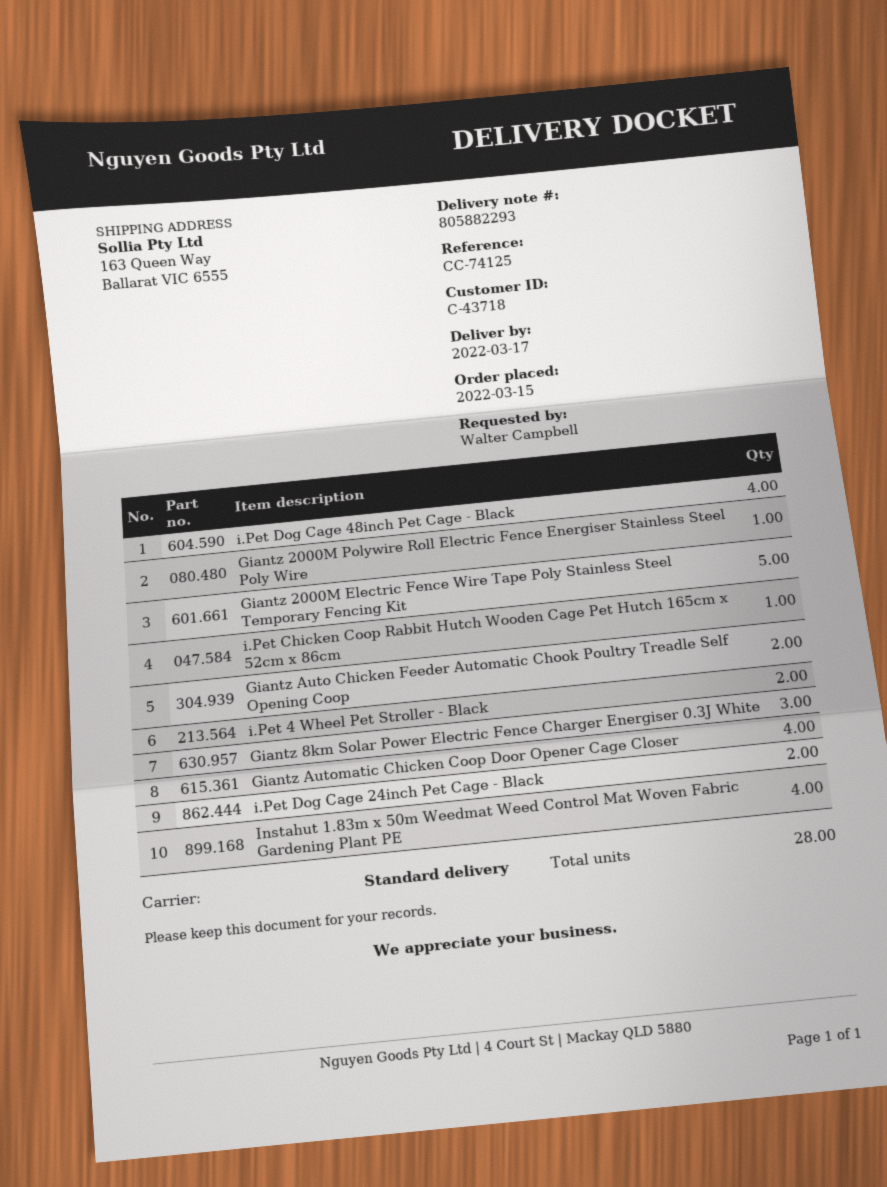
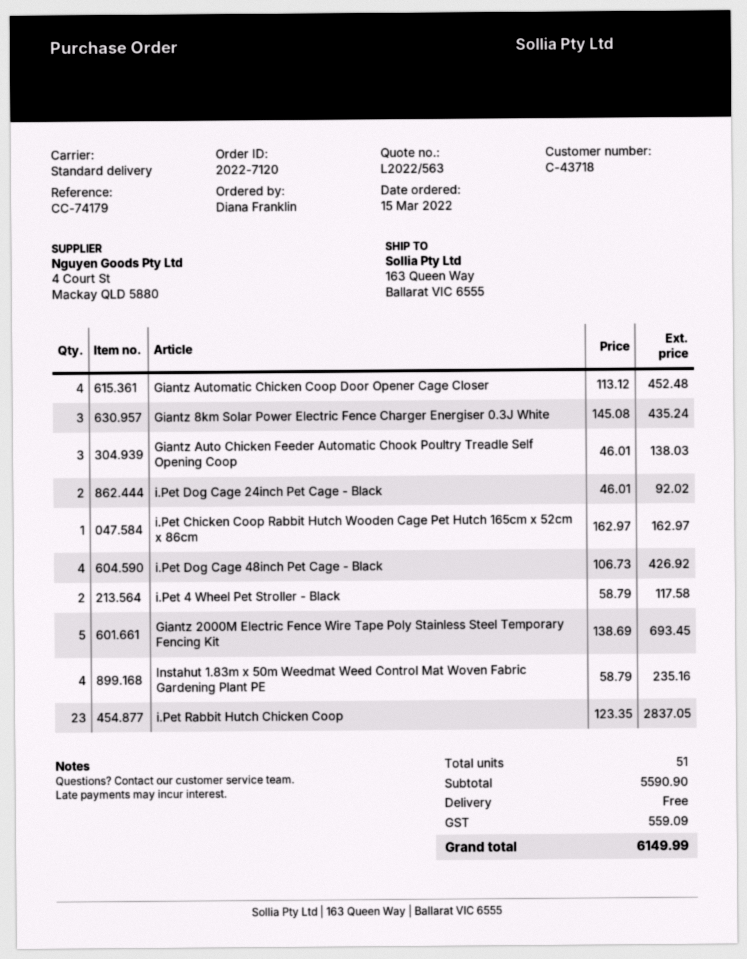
reference: CC-74125 -> CC-74179
ordered by: Walter Campbell -> Diana Franklin
Giantz 2000M Polywire Roll Electric Fence Energiser Stainless Steel Poly Wire: 1 -> none
Giantz Auto Chicken Feeder Automatic Chook Poultry Treadle Self Opening Coop: 2 -> 3
i.Pet Rabbit Hutch Chicken Coop: none -> 23
total quantity: 28 -> 51

